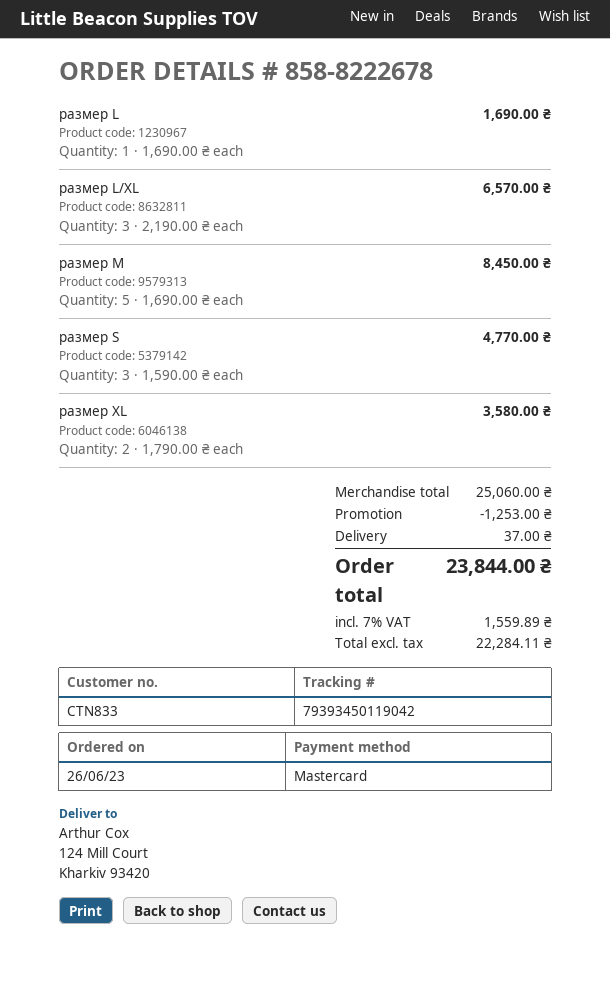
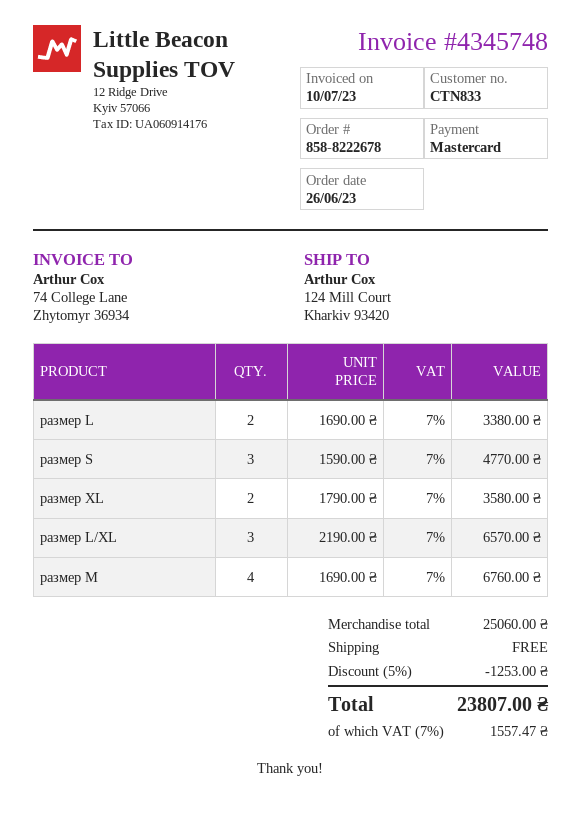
размер L: 1 x 1690.00 = 1690.00 -> 2 x 1690.00 = 3380.00
размер M: 5 x 1690.00 = 8450.00 -> 4 x 1690.00 = 6760.00
shipping: 37.00 -> 0.00
tax: 7% = 1559.89 -> 7% = 1557.47
total: 23844.00 -> 23807.00

